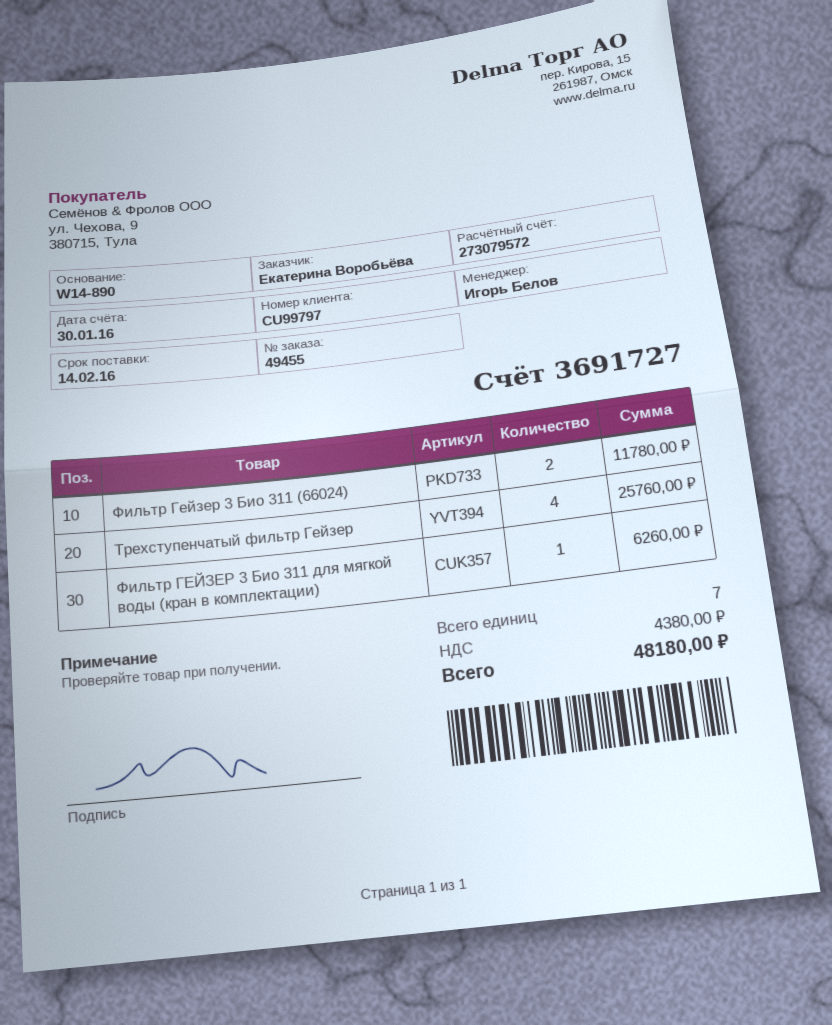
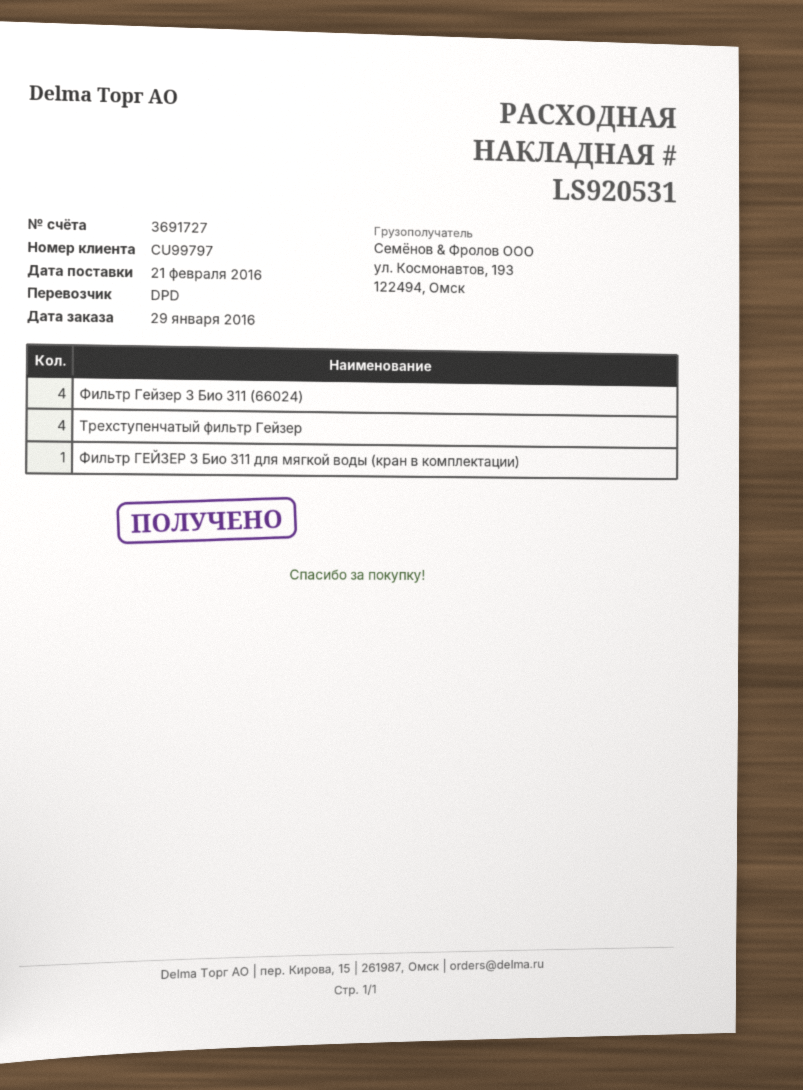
delivery date: 2016-02-14 -> 2016-02-21
Фильтр Гейзер 3 Био 311 (66024): 2 -> 4

